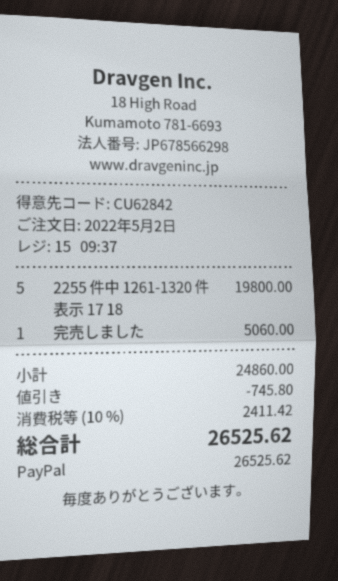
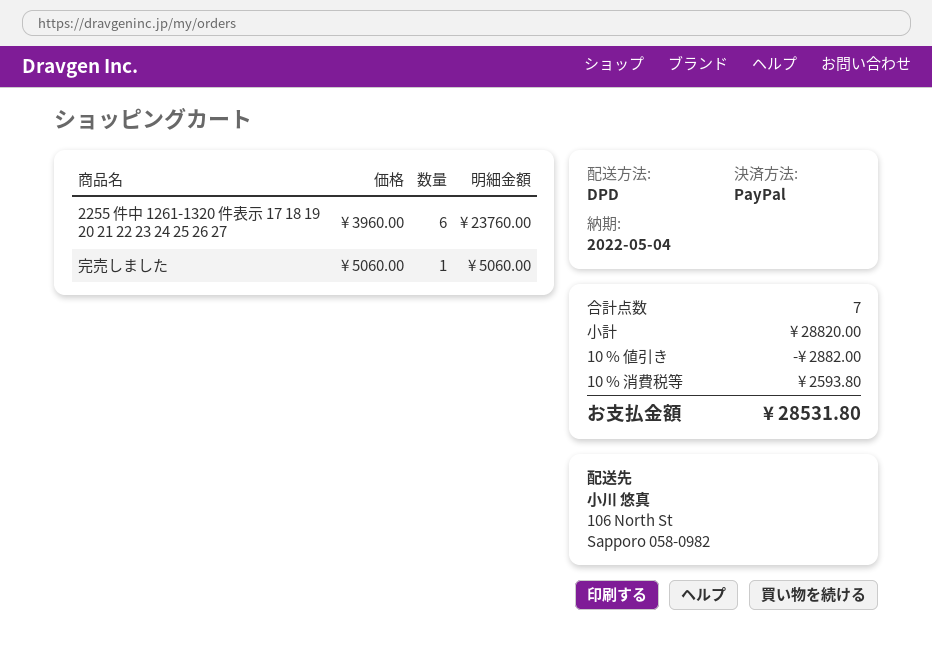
2255 件中 1261-1320 件表示 17 18: 5 for 19800.00 -> 6 for 23760.00
subtotal: 24860.00 -> 28820.00
discount: 745.80 -> 2882.00
tax: 10% = 2411.42 -> 10% = 2593.80
total: 26525.62 -> 28531.80

